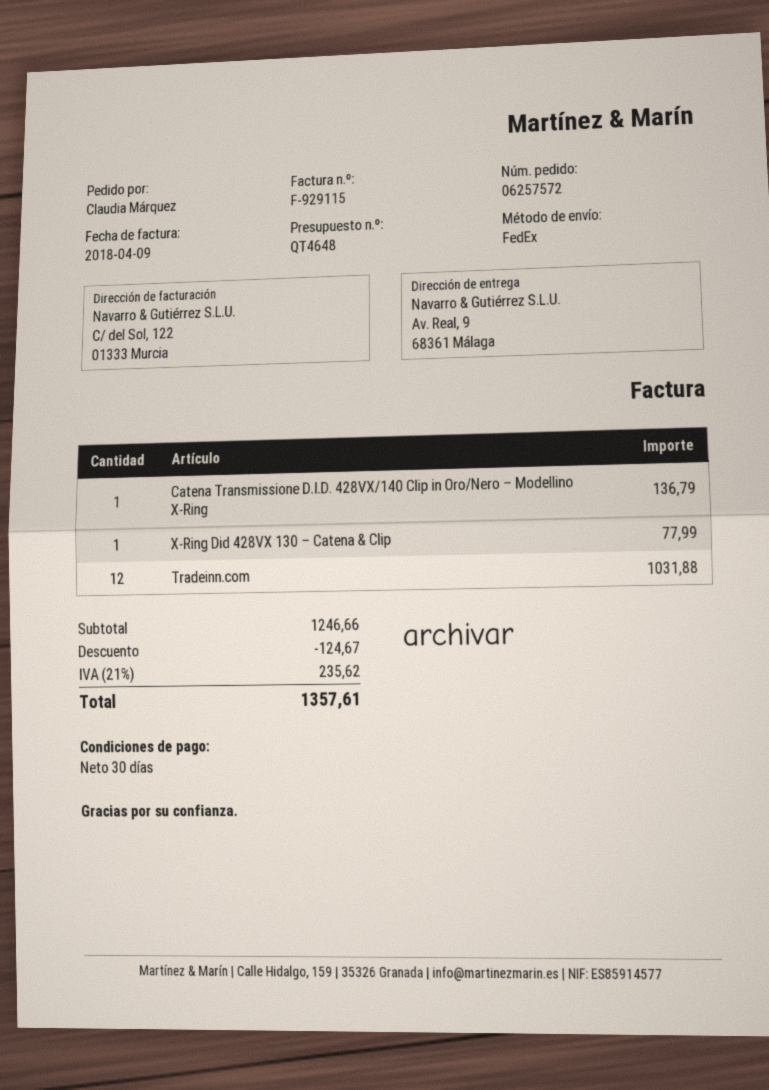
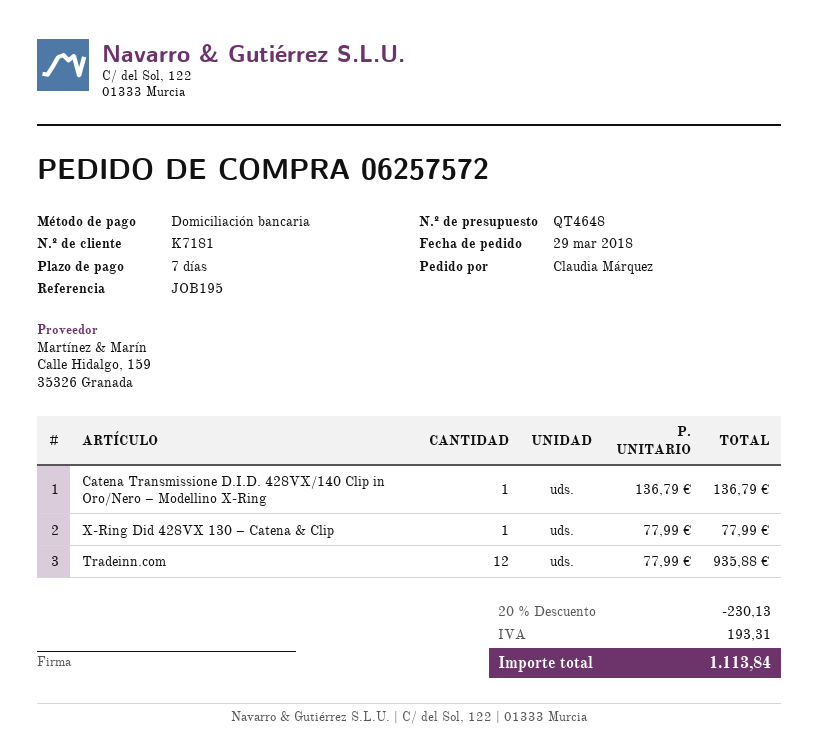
payment terms: 30 days -> 7 days
Tradeinn.com: 12 for 1031.88 -> 12 for 935.88
discount: 124.67 -> 230.13
tax: 235.62 -> 193.31
total: 1357.61 -> 1113.84

